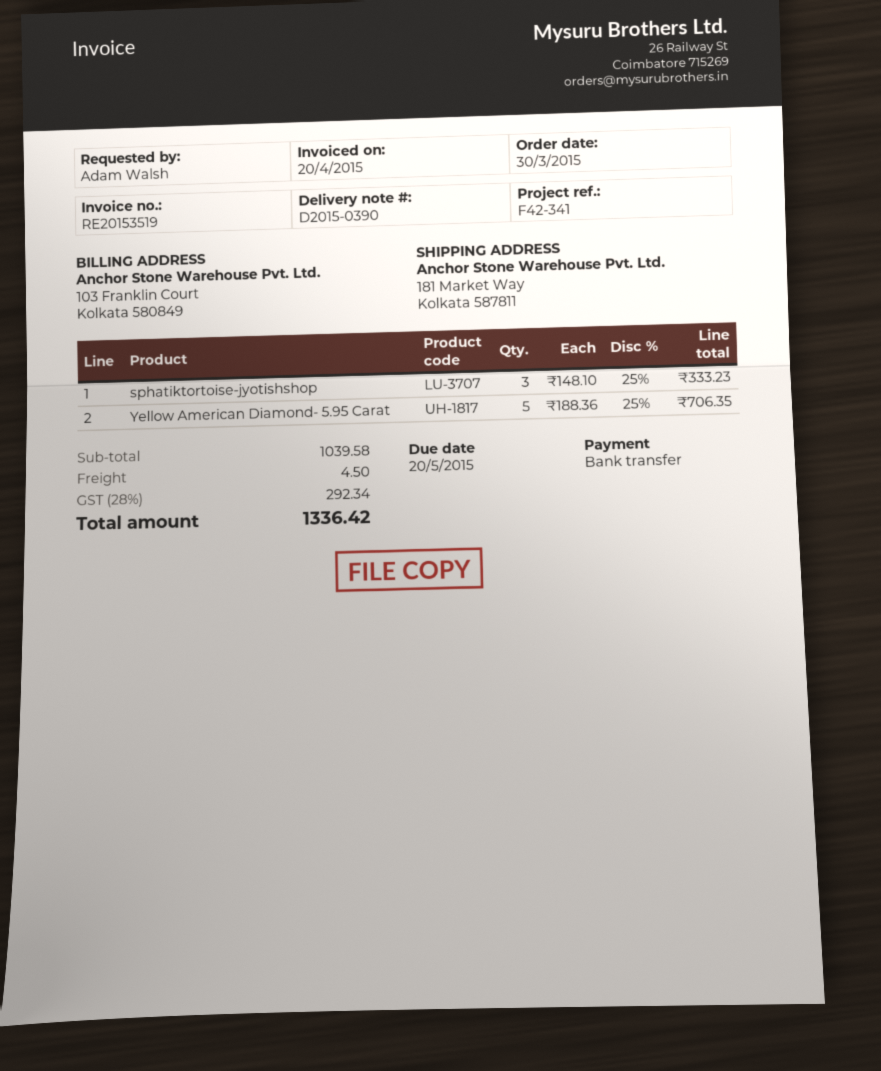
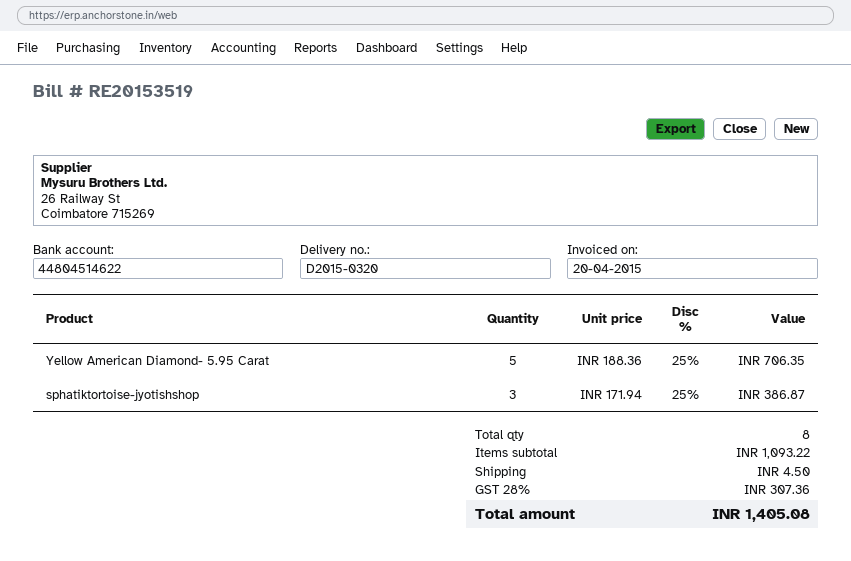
delivery note number: D2015-0390 -> D2015-0320
sphatiktortoise-jyotishshop: 3 x 148.10 - 25% = 333.23 -> 3 x 171.94 - 25% = 386.87
subtotal: 1039.58 -> 1093.22
tax: 28% = 292.34 -> 28% = 307.36
total: 1336.42 -> 1405.08

